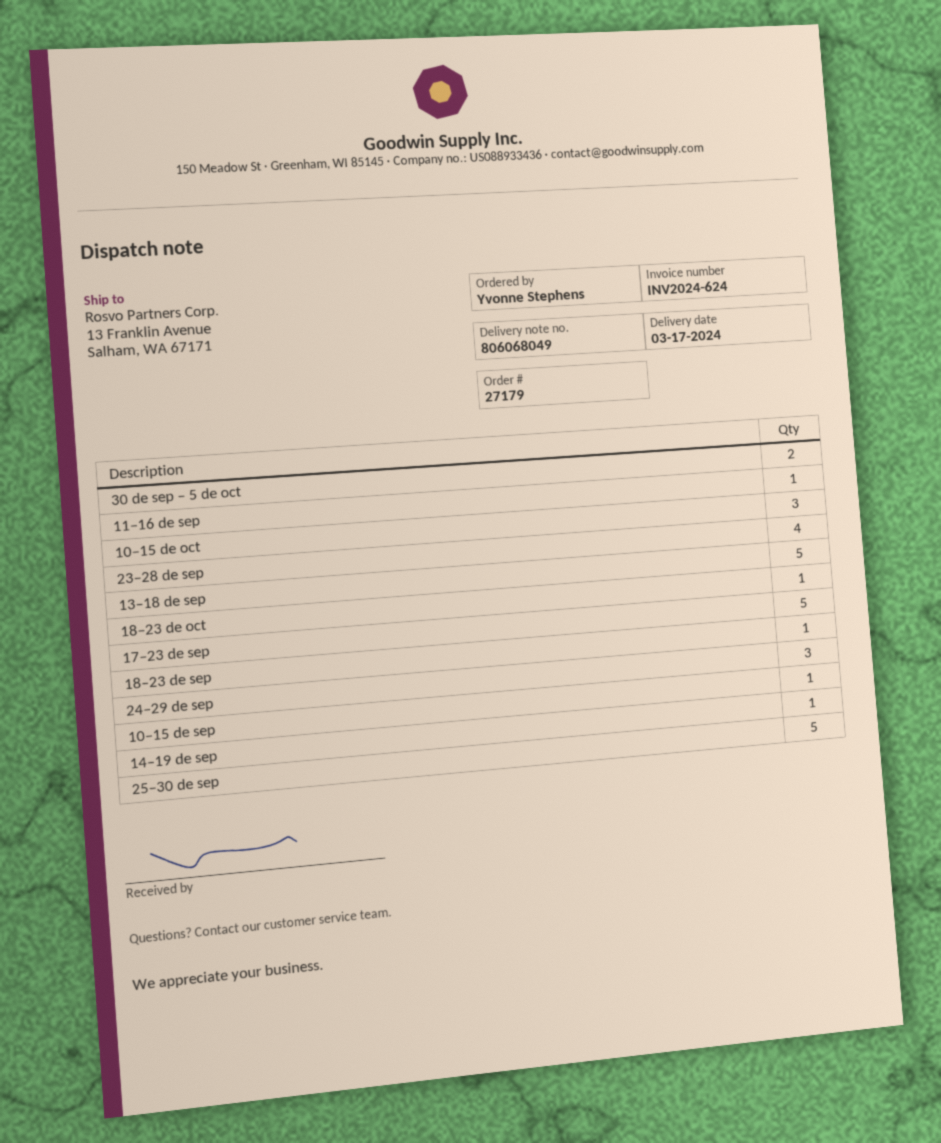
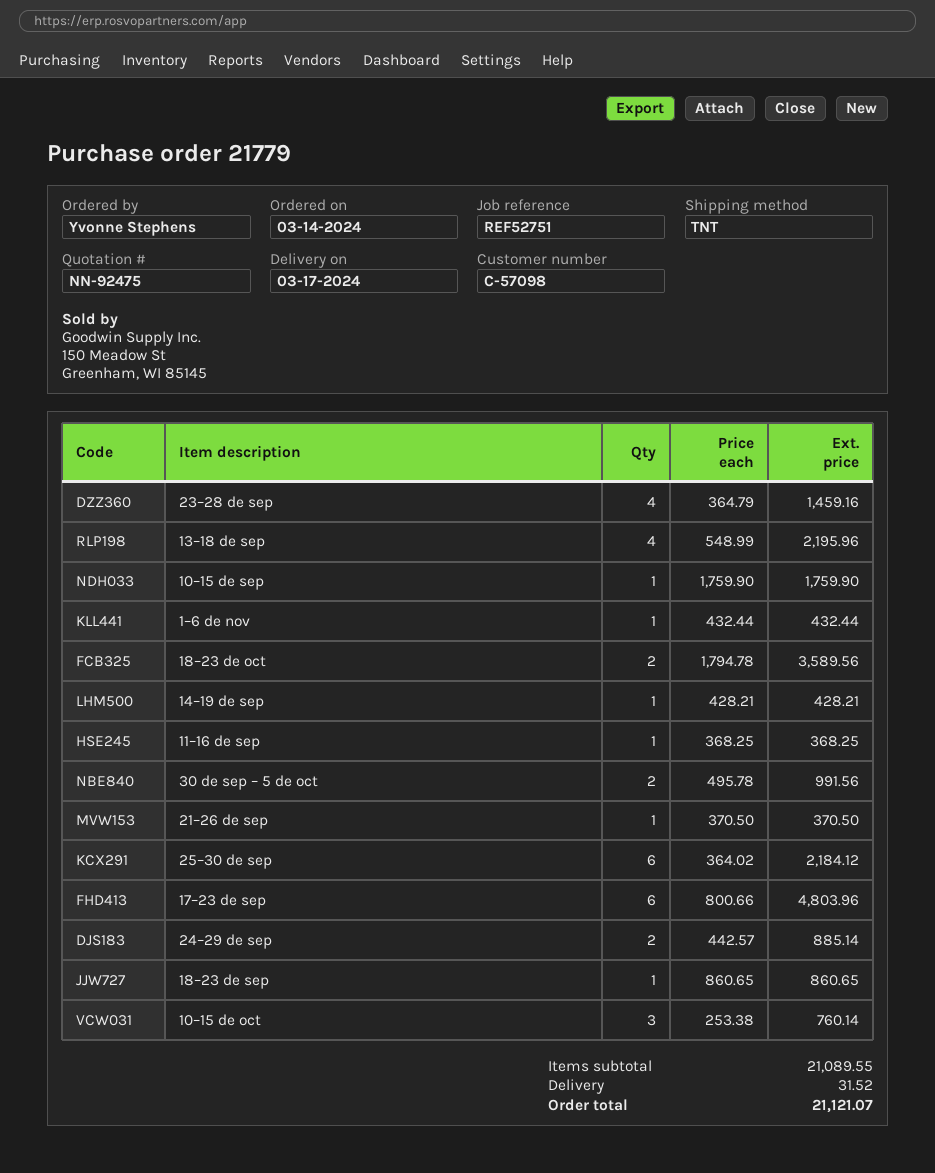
order number: 27179 -> 21779
13–18 de sep: 5 -> 4
18–23 de oct: 1 -> 2
17–23 de sep: 5 -> 6
24–29 de sep: 3 -> 2
25–30 de sep: 5 -> 6
1–6 de nov: none -> 1
21–26 de sep: none -> 1

